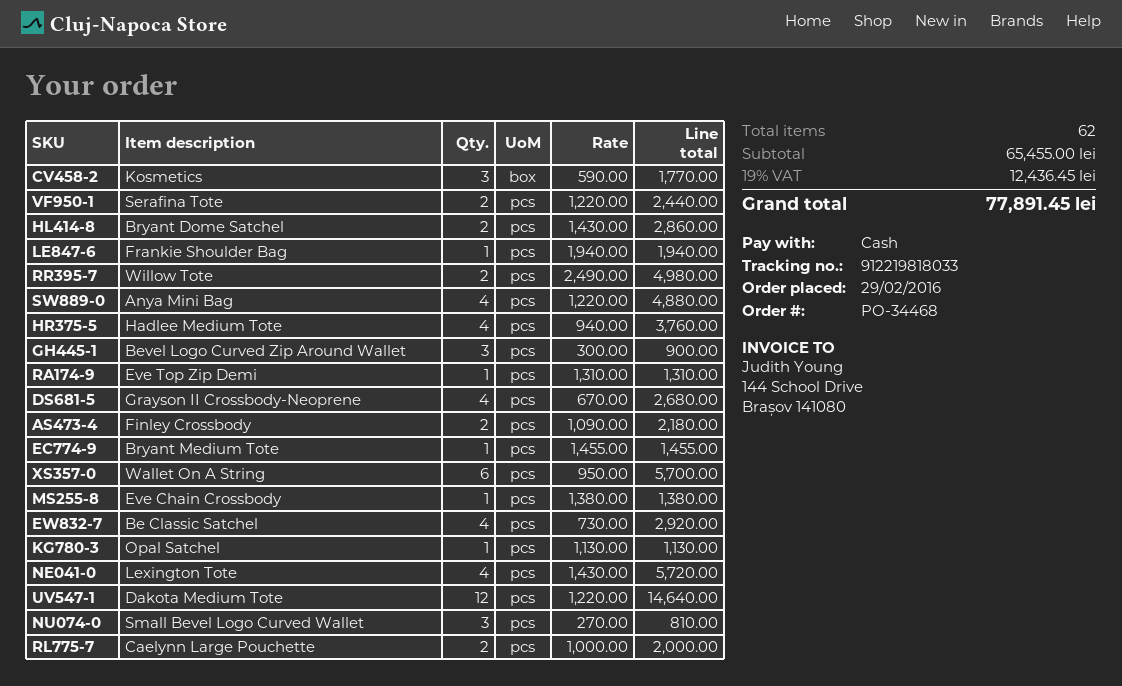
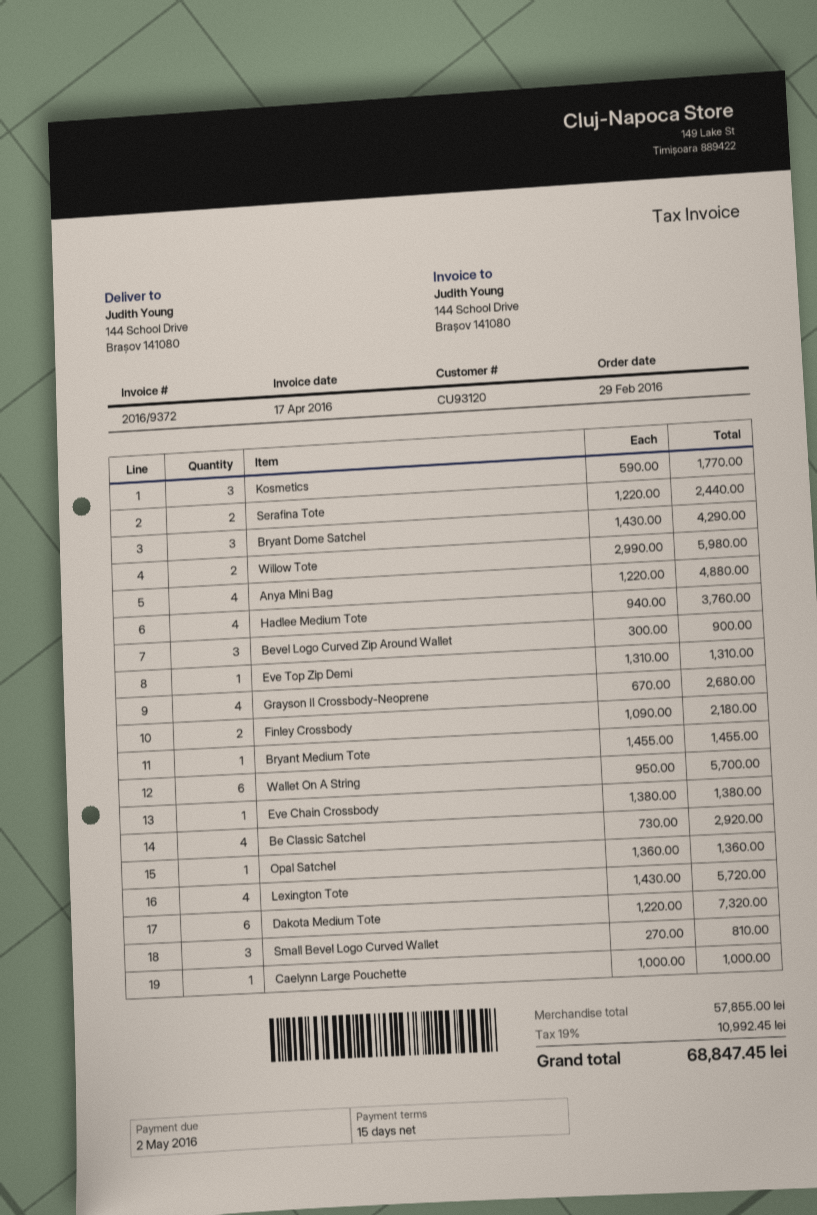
Bryant Dome Satchel: 2 x 1430.00 = 2860.00 -> 3 x 1430.00 = 4290.00
Frankie Shoulder Bag: 1 x 1940.00 = 1940.00 -> none
Willow Tote: 2 x 2490.00 = 4980.00 -> 2 x 2990.00 = 5980.00
Opal Satchel: 1 x 1130.00 = 1130.00 -> 1 x 1360.00 = 1360.00
Dakota Medium Tote: 12 x 1220.00 = 14640.00 -> 6 x 1220.00 = 7320.00
Caelynn Large Pouchette: 2 x 1000.00 = 2000.00 -> 1 x 1000.00 = 1000.00
subtotal: 65455.00 -> 57855.00
tax: 19% = 12436.45 -> 19% = 10992.45
total: 77891.45 -> 68847.45

